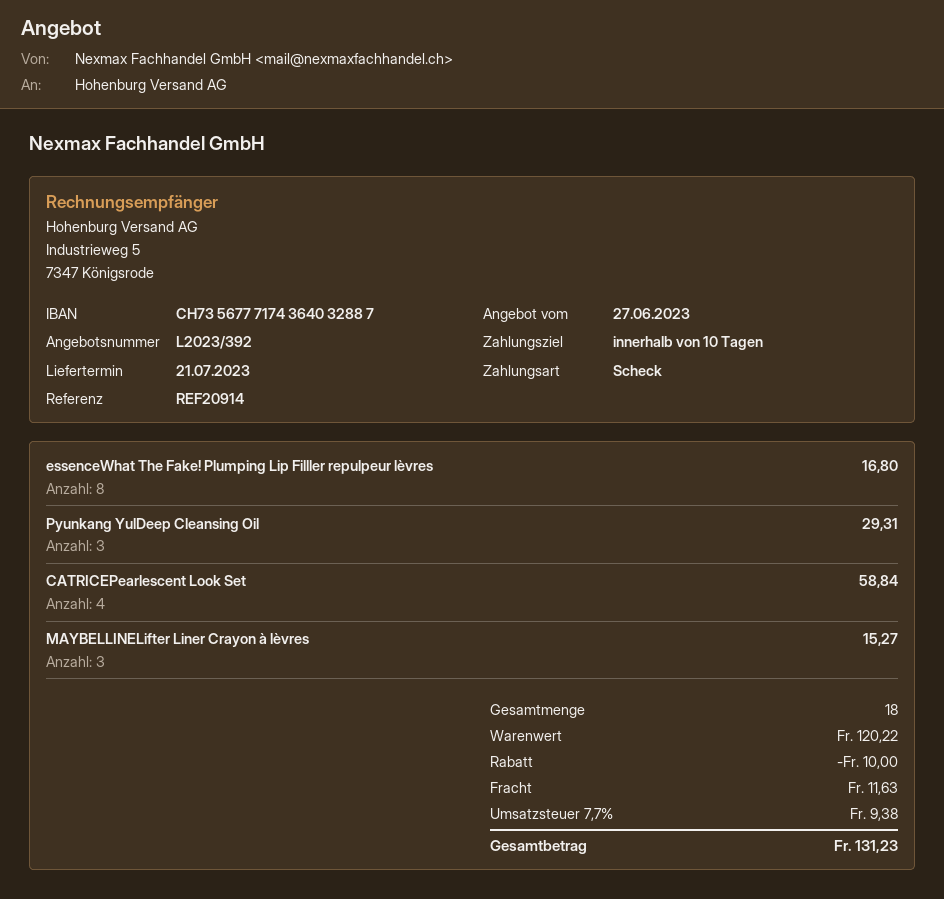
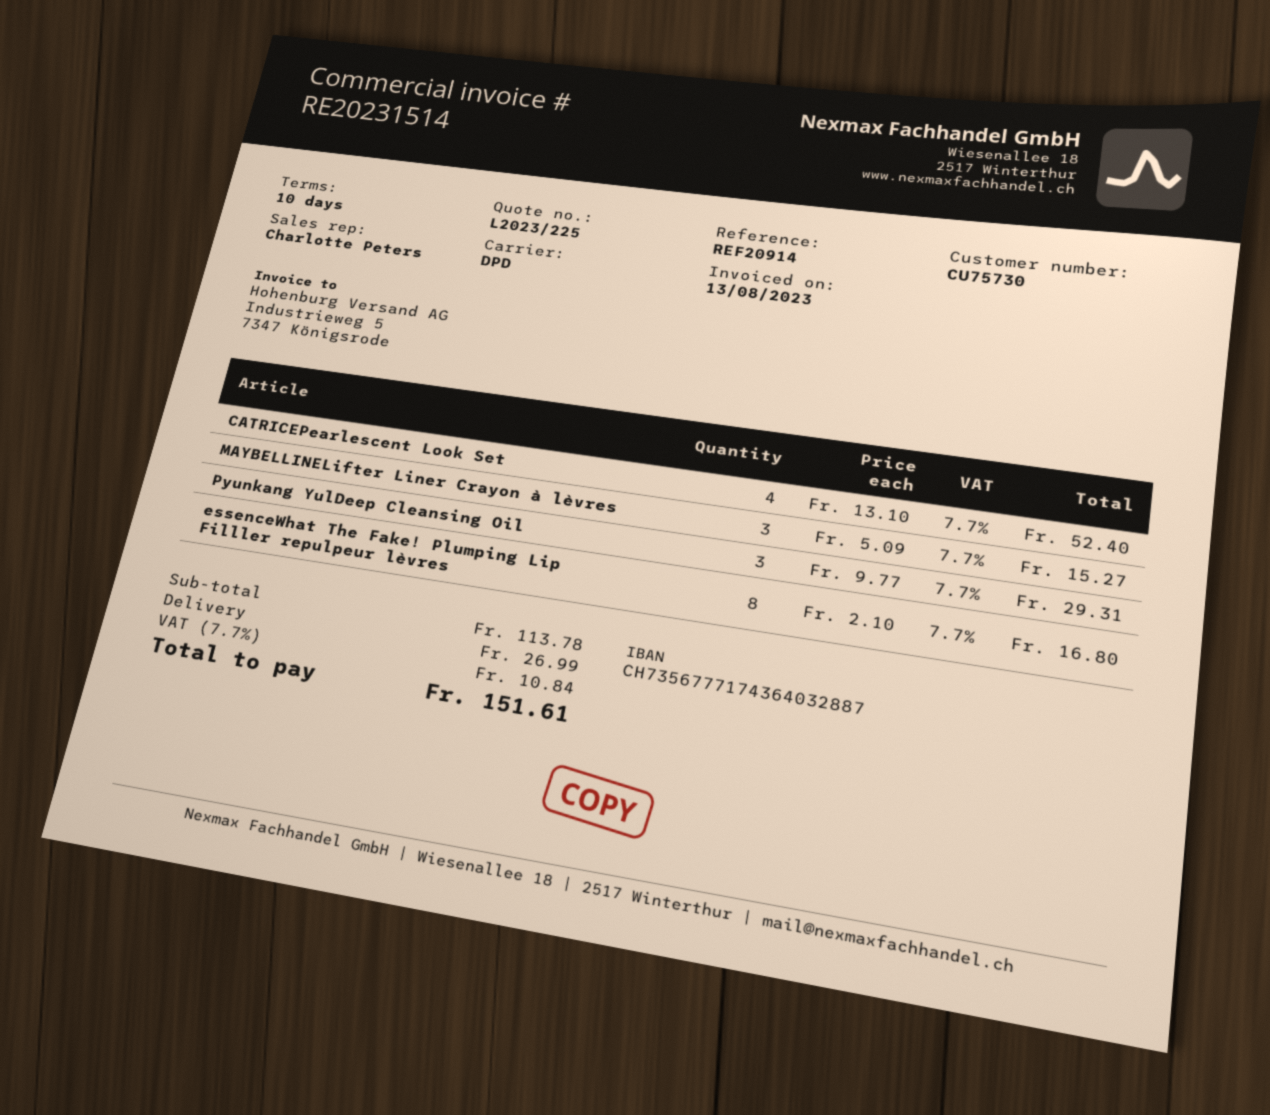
quote number: L2023/392 -> L2023/225
CATRICEPearlescent Look Set: 4 for 58.84 -> 4 for 52.40
subtotal: 120.22 -> 113.78
discount: 10.00 -> none
shipping: 11.63 -> 26.99
tax: 7.7% = 9.38 -> 7.7% = 10.84
total: 131.23 -> 151.61

